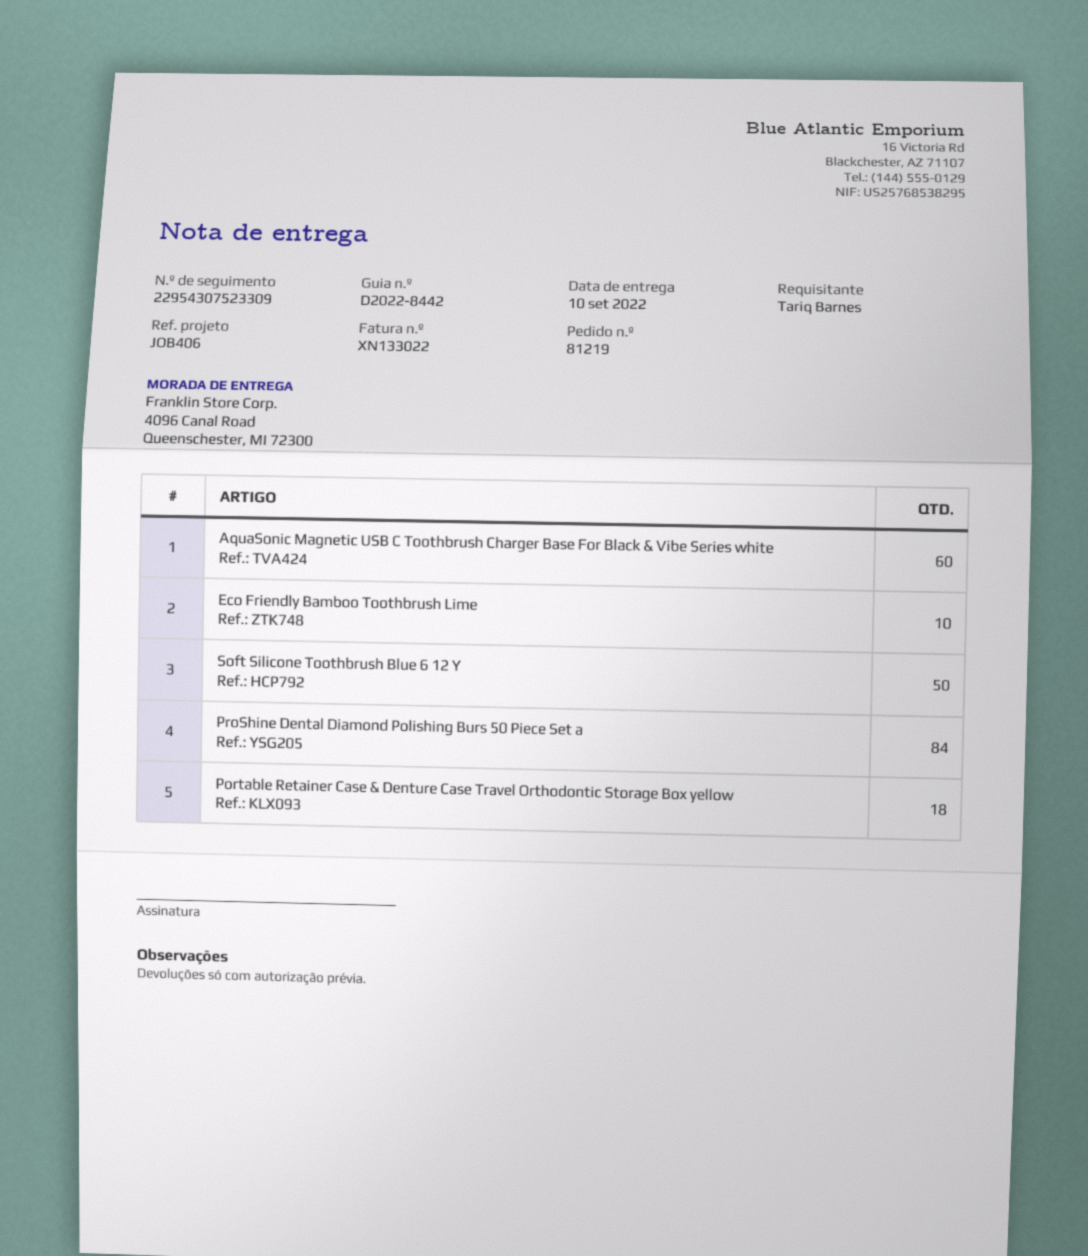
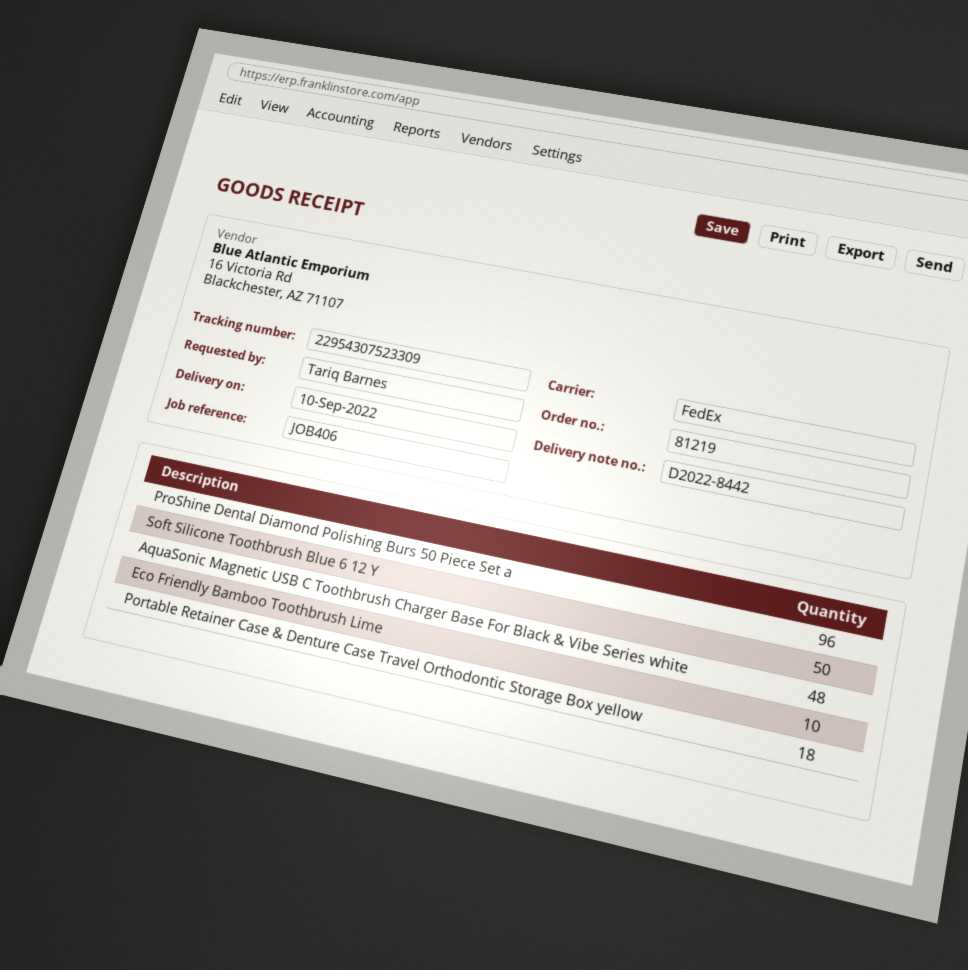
AquaSonic Magnetic USB C Toothbrush Charger Base For Black & Vibe Series white: 60 -> 48
ProShine Dental Diamond Polishing Burs 50 Piece Set a: 84 -> 96

